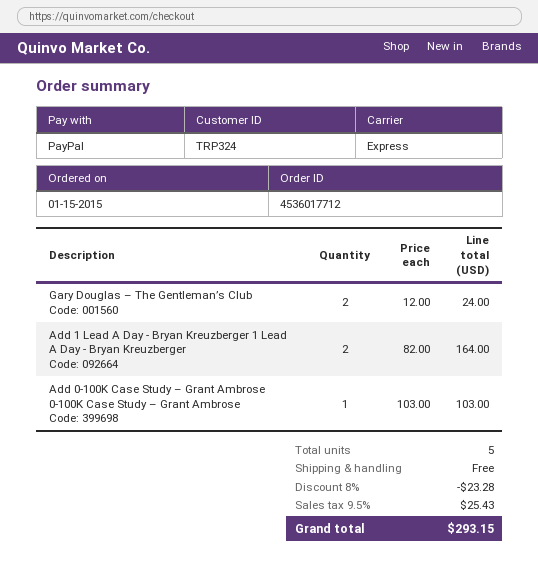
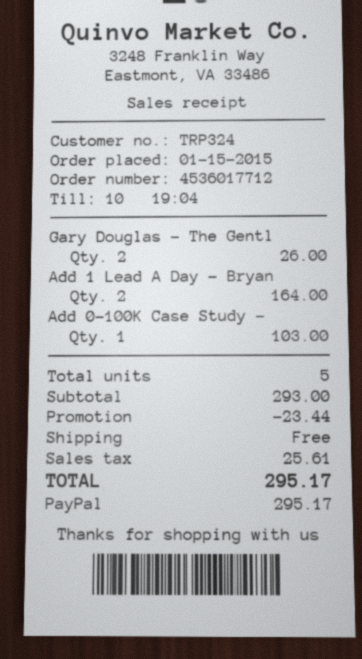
Gary Douglas – The Gentleman’s Club: 2 for 24.00 -> 2 for 26.00
discount: 23.28 -> 23.44
tax: 25.43 -> 25.61
total: 293.15 -> 295.17

